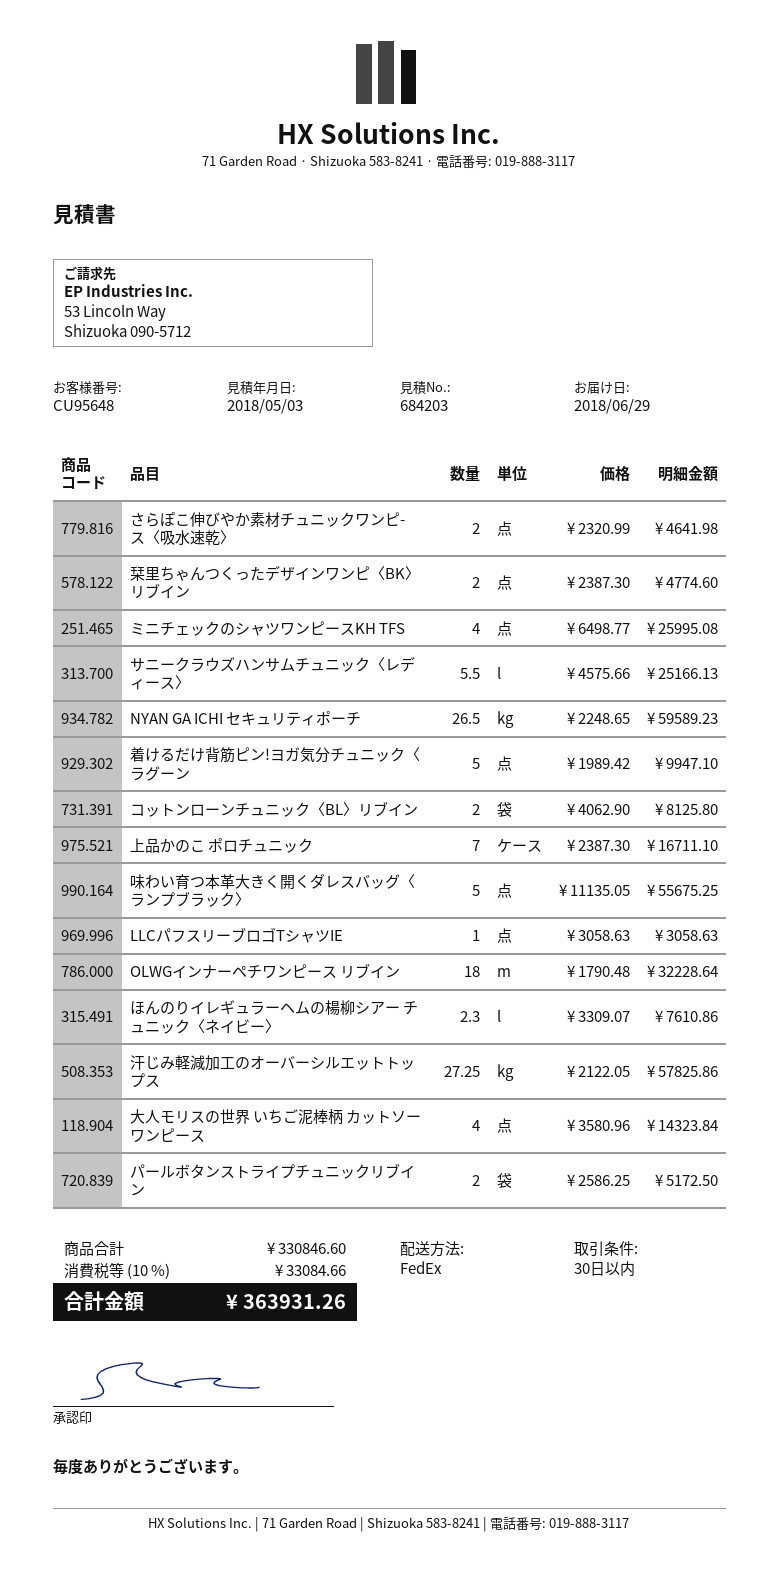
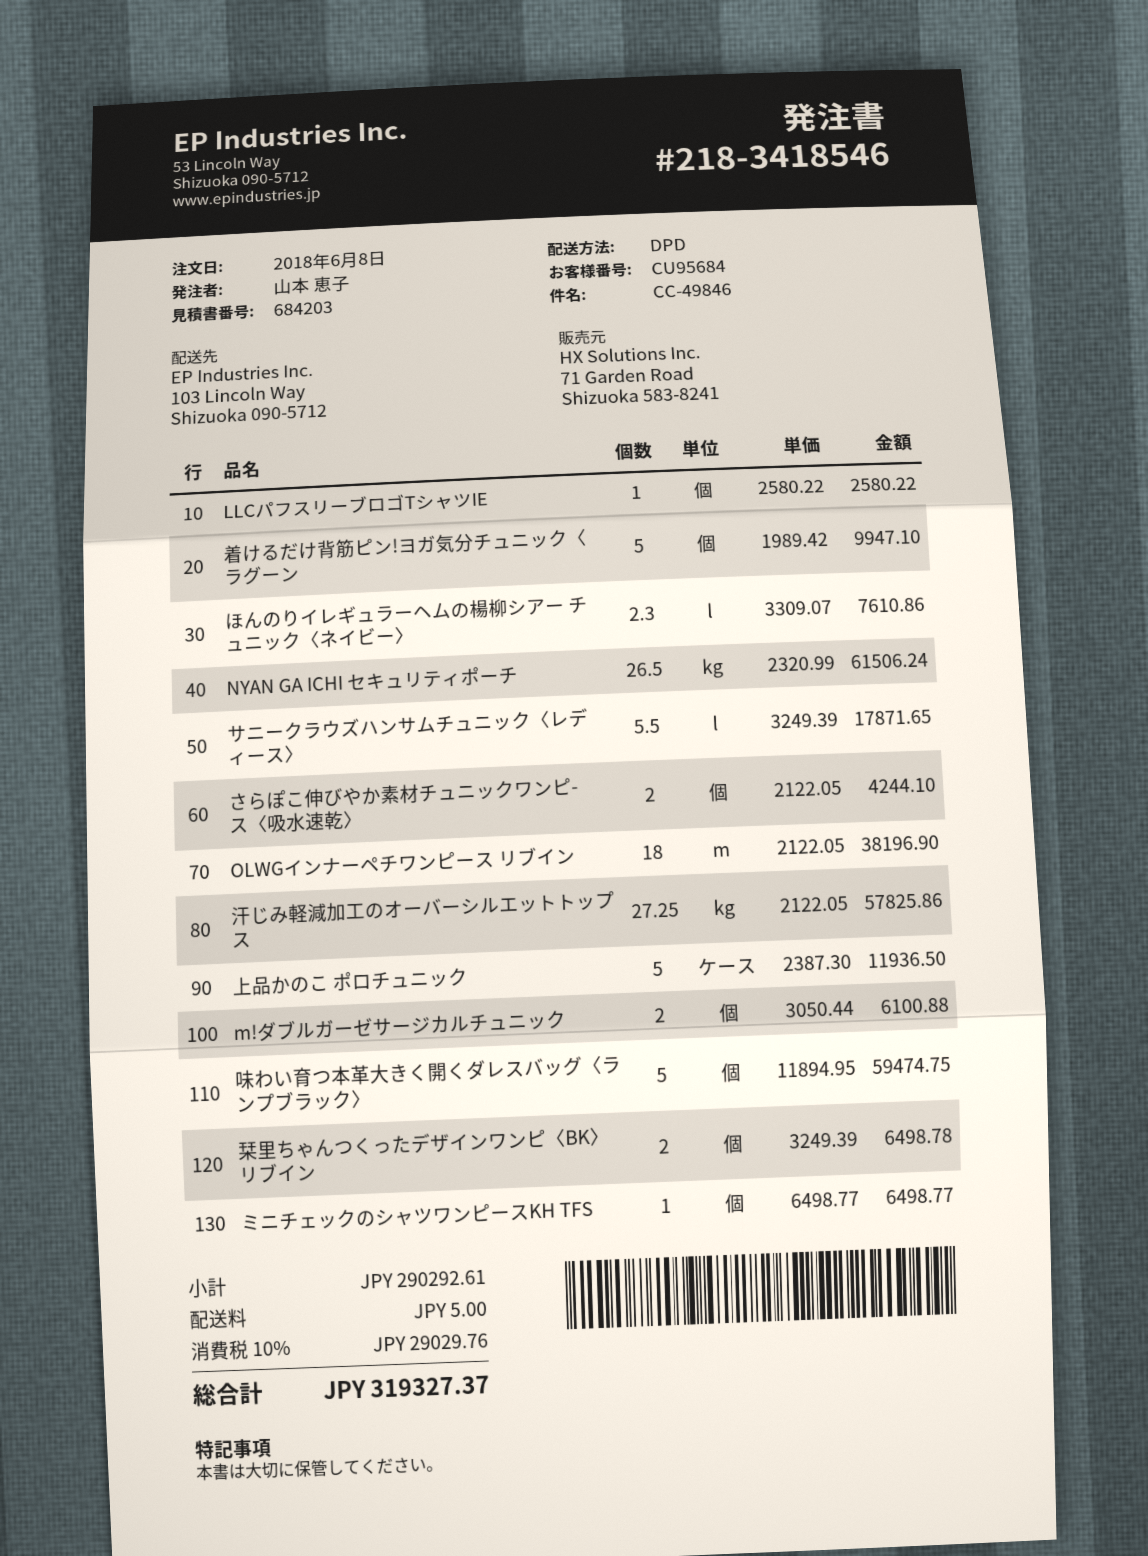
customer number: CU95648 -> CU95684
shipping method: FedEx -> DPD
さらぽこ伸びやか素材チュニックワンピ-ス〈吸水速乾〉: 2 x 2320.99 = 4641.98 -> 2 x 2122.05 = 4244.10
栞里ちゃんつくったデザインワンピ〈BK〉リブイン: 2 x 2387.30 = 4774.60 -> 2 x 3249.39 = 6498.78
ミニチェックのシャツワンピースKH TFS: 4 x 6498.77 = 25995.08 -> 1 x 6498.77 = 6498.77
サニークラウズハンサムチュニック〈レディース〉: 5.5 x 4575.66 = 25166.13 -> 5.5 x 3249.39 = 17871.65
NYAN GA ICHI セキュリティポーチ: 26.5 x 2248.65 = 59589.23 -> 26.5 x 2320.99 = 61506.24
コットンローンチュニック〈BL〉リブイン: 2 x 4062.90 = 8125.80 -> none
上品かのこ ポロチュニック: 7 x 2387.30 = 16711.10 -> 5 x 2387.30 = 11936.50
味わい育つ本革大きく開くダレスバッグ〈ランプブラック〉: 5 x 11135.05 = 55675.25 -> 5 x 11894.95 = 59474.75
LLCパフスリーブロゴTシャツIE: 1 x 3058.63 = 3058.63 -> 1 x 2580.22 = 2580.22
OLWGインナーペチワンピース リブイン: 18 x 1790.48 = 32228.64 -> 18 x 2122.05 = 38196.90
大人モリスの世界 いちご泥棒柄 カットソーワンピース: 4 x 3580.96 = 14323.84 -> none
パールボタンストライプチュニックリブイン: 2 x 2586.25 = 5172.50 -> none
m!ダブルガーゼサージカルチュニック: none -> 2 x 3050.44 = 6100.88
subtotal: 330846.60 -> 290292.61
shipping: none -> 5.00
tax: 10% = 33084.66 -> 10% = 29029.76
total: 363931.26 -> 319327.37

